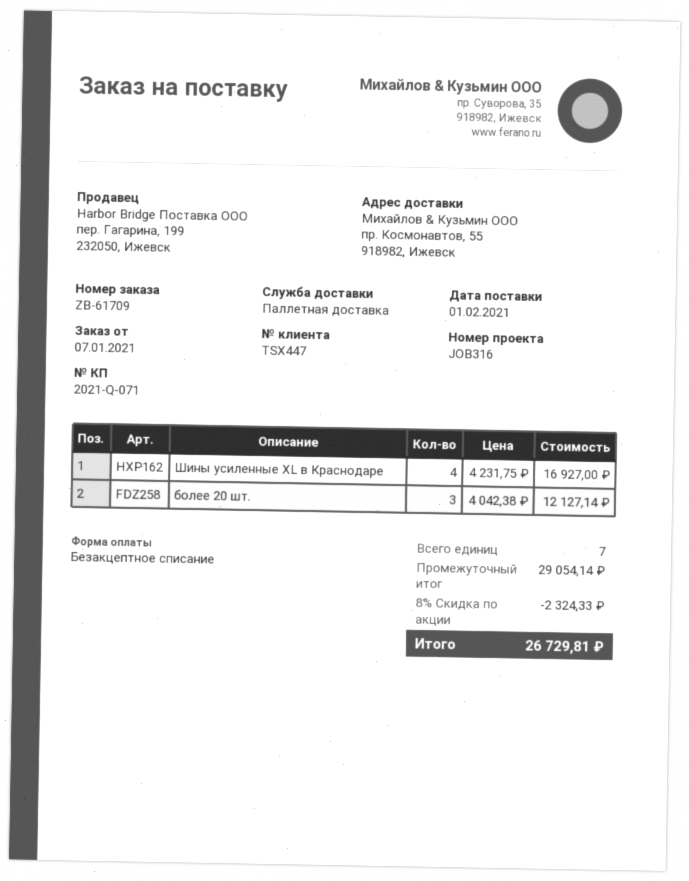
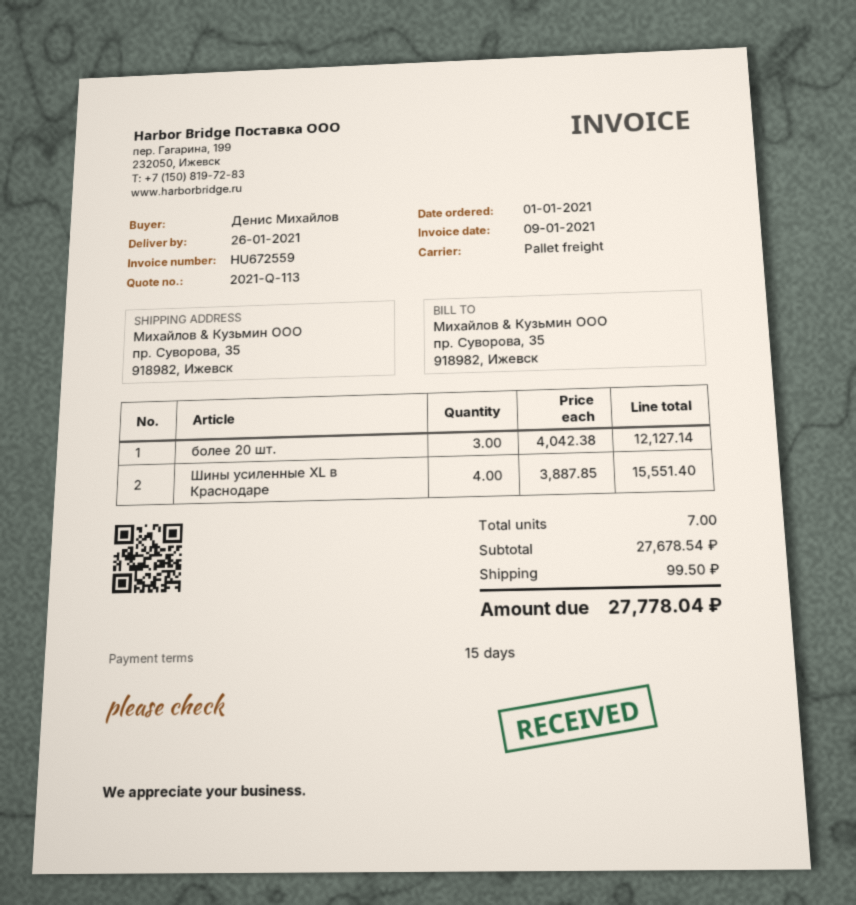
quote number: 2021-Q-071 -> 2021-Q-113
order date: 2021-01-07 -> 2021-01-01
delivery date: 2021-02-01 -> 2021-01-26
ship to: пр. Космонавтов, 55, 918982, Ижевск -> пр. Суворова, 35, 918982, Ижевск
Шины усиленные XL в Краснодаре: 4 x 4231.75 = 16927.00 -> 4 x 3887.85 = 15551.40
subtotal: 29054.14 -> 27678.54
discount: 8% = 2324.33 -> none
shipping: none -> 99.50
total: 26729.81 -> 27778.04

